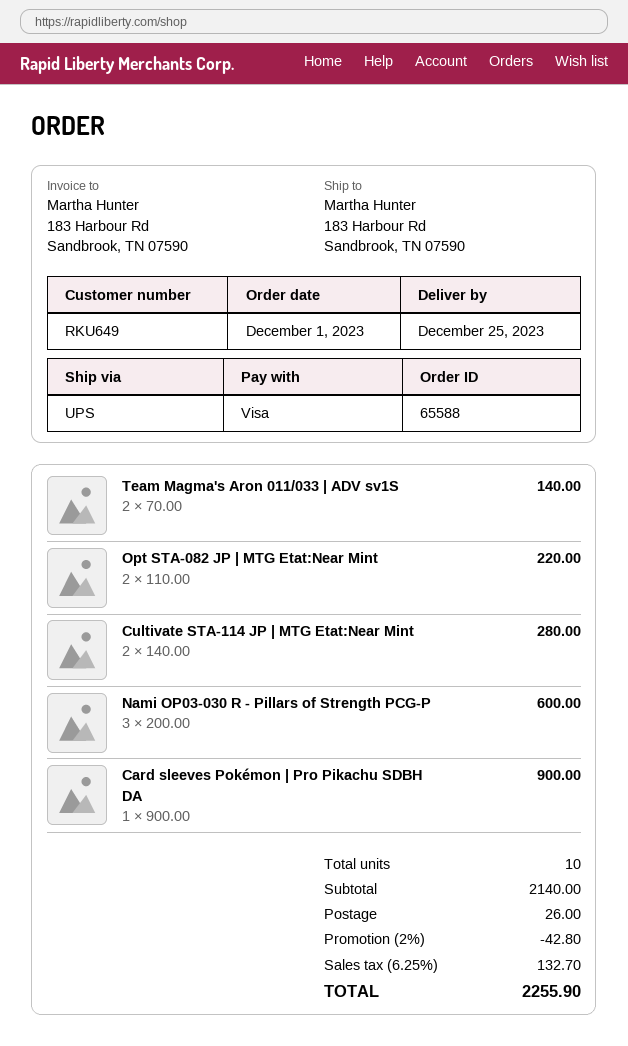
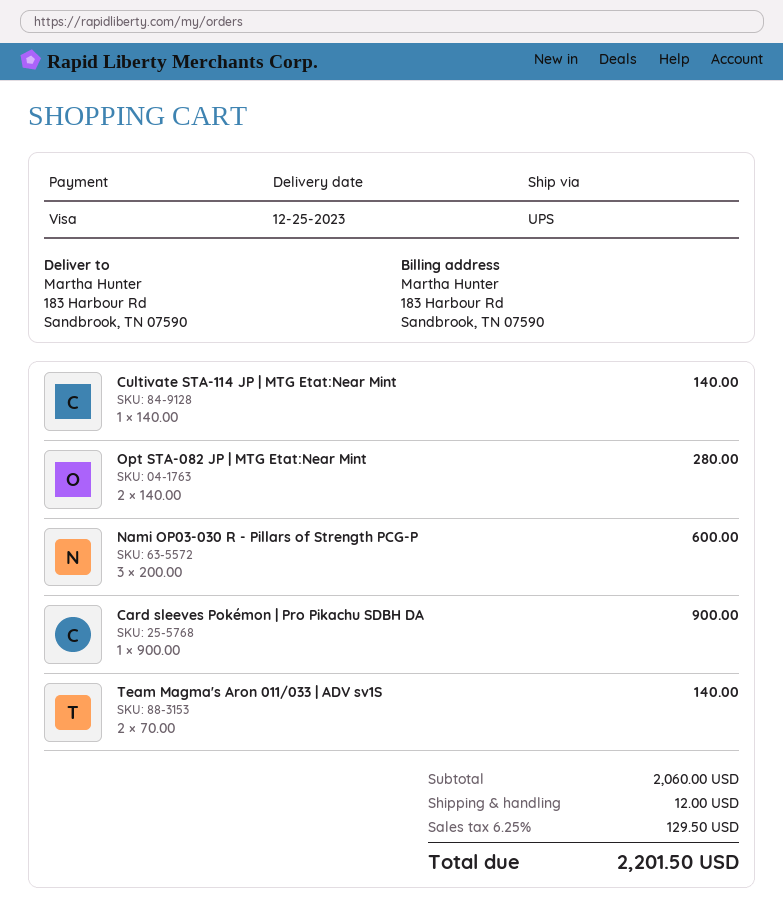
Opt STA-082 JP | MTG Etat:Near Mint: 2 x 110.00 = 220.00 -> 2 x 140.00 = 280.00
Cultivate STA-114 JP | MTG Etat:Near Mint: 2 x 140.00 = 280.00 -> 1 x 140.00 = 140.00
subtotal: 2140.00 -> 2060.00
discount: 2% = 42.80 -> none
shipping: 26.00 -> 12.00
tax: 6.25% = 132.70 -> 6.25% = 129.50
total: 2255.90 -> 2201.50

